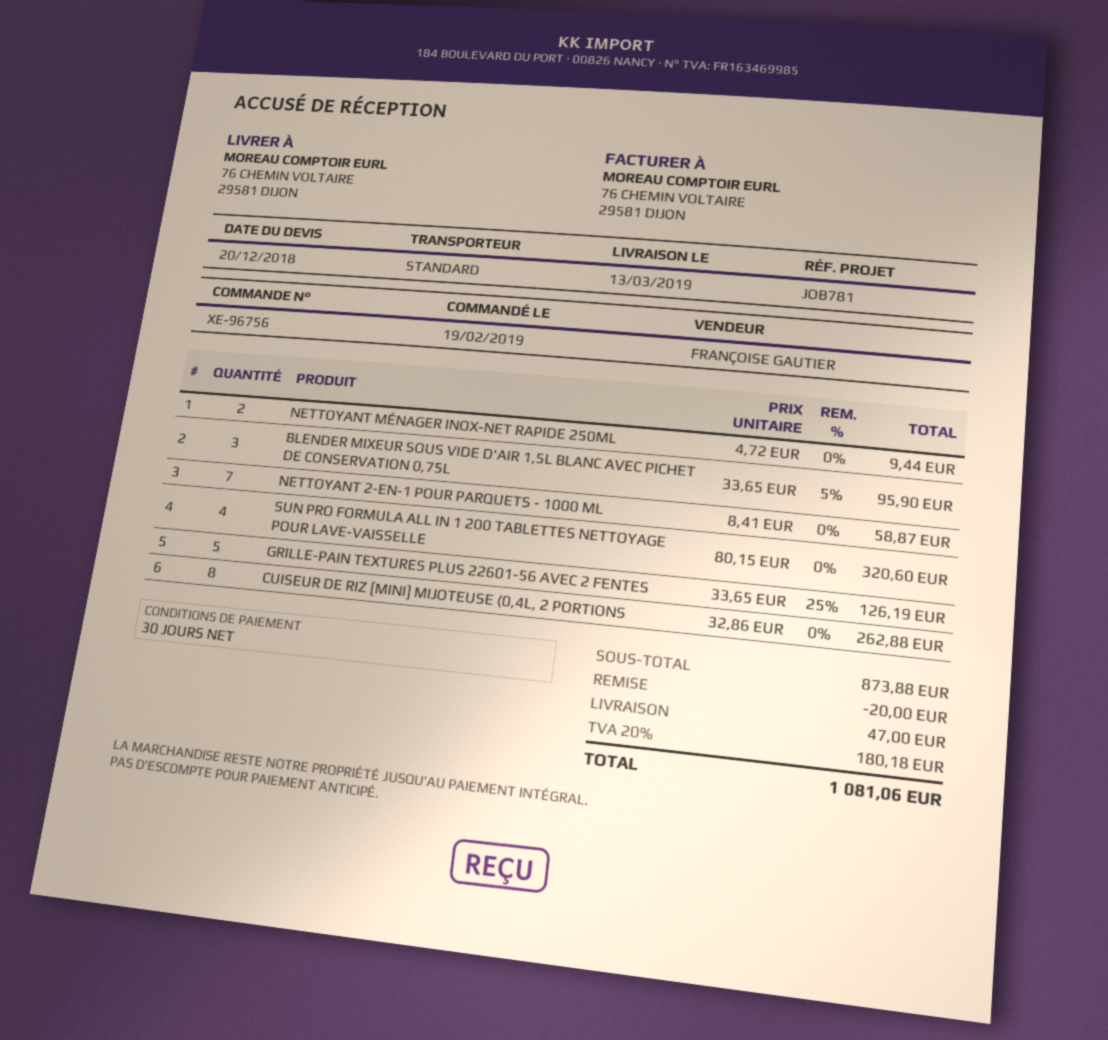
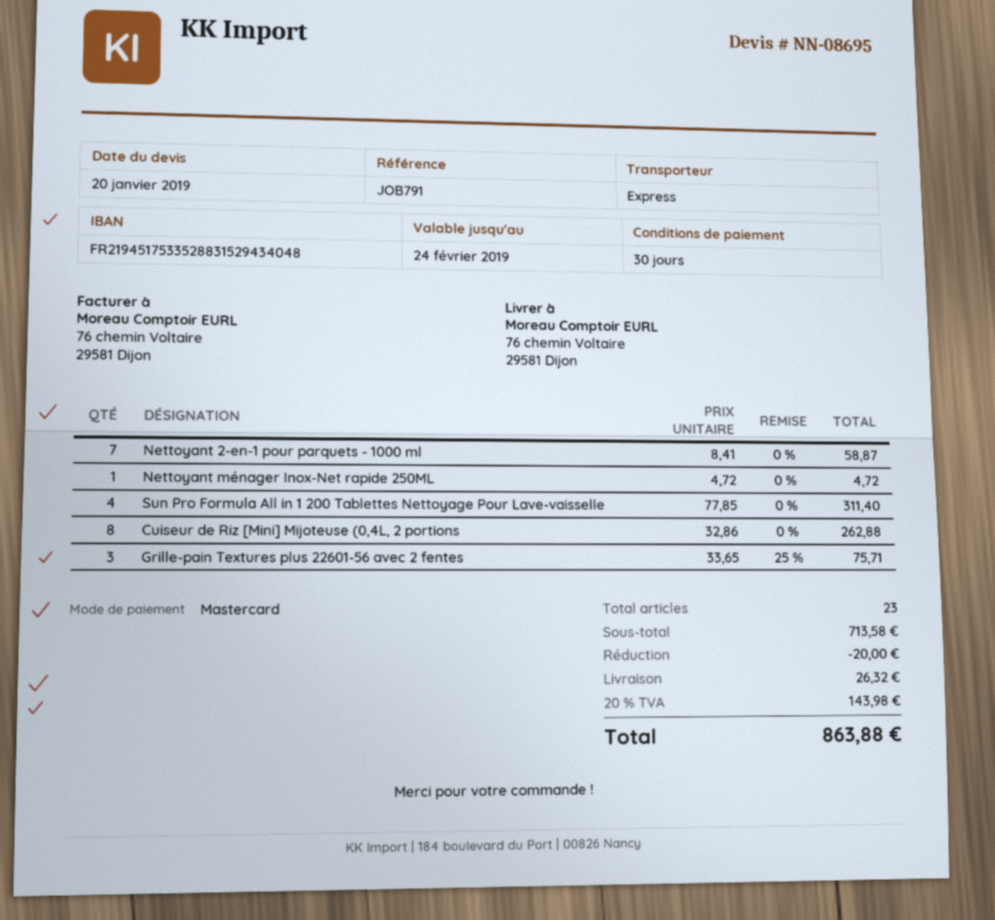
quote date: 2018-12-20 -> 2019-01-20
reference: JOB781 -> JOB791
shipping method: standard -> express
NETTOYANT MÉNAGER INOX-NET RAPIDE 250ML: 2 x 4.72 = 9.44 -> 1 x 4.72 = 4.72
BLENDER MIXEUR SOUS VIDE D'AIR 1,5L BLANC AVEC PICHET DE CONSERVATION 0,75L: 3 x 33.65 - 5% = 95.90 -> none
SUN PRO FORMULA ALL IN 1 200 TABLETTES NETTOYAGE POUR LAVE-VAISSELLE: 4 x 80.15 = 320.60 -> 4 x 77.85 = 311.40
GRILLE-PAIN TEXTURES PLUS 22601-56 AVEC 2 FENTES: 5 x 33.65 - 25% = 126.19 -> 3 x 33.65 - 25% = 75.71
subtotal: 873.88 -> 713.58
shipping: 47.00 -> 26.32
tax: 20% = 180.18 -> 20% = 143.98
total: 1081.06 -> 863.88

